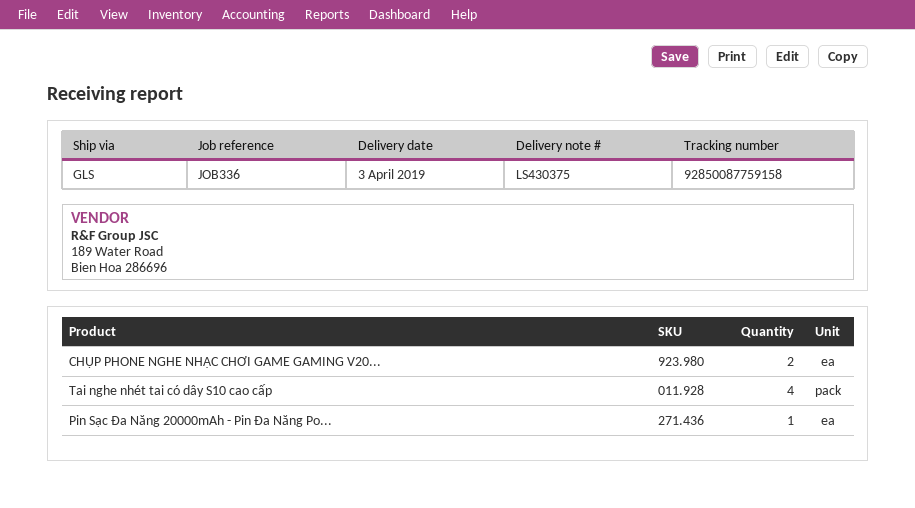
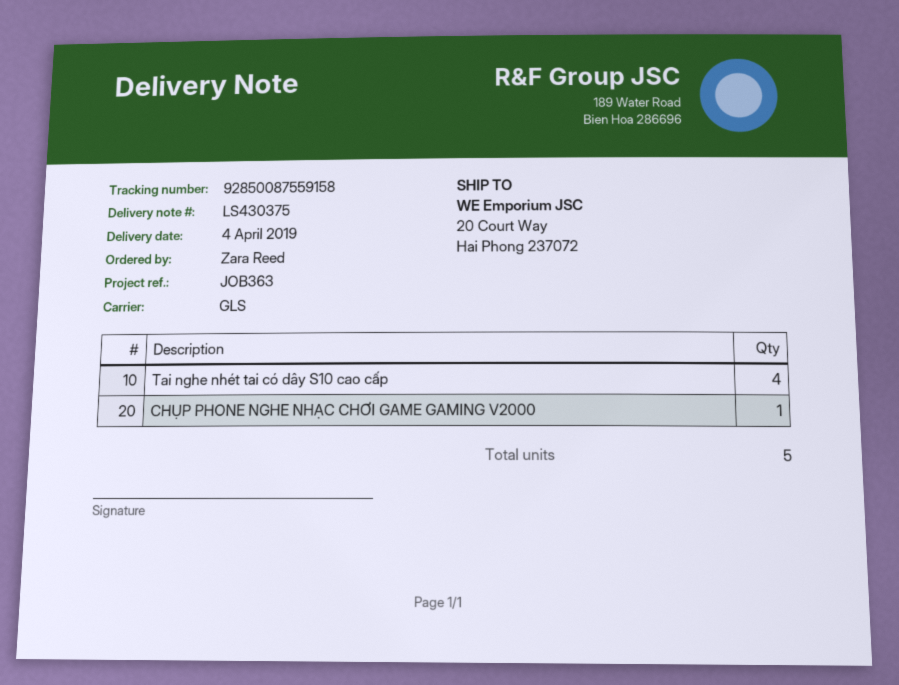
delivery date: 2019-04-03 -> 2019-04-04
reference: JOB336 -> JOB363
tracking number: 92850087759158 -> 92850087559158
CHỤP PHONE NGHE NHẠC CHƠI GAME GAMING V20...: 2 -> 1
Pin Sạc Đa Năng 20000mAh - Pin Đa Năng Po...: 1 -> none

